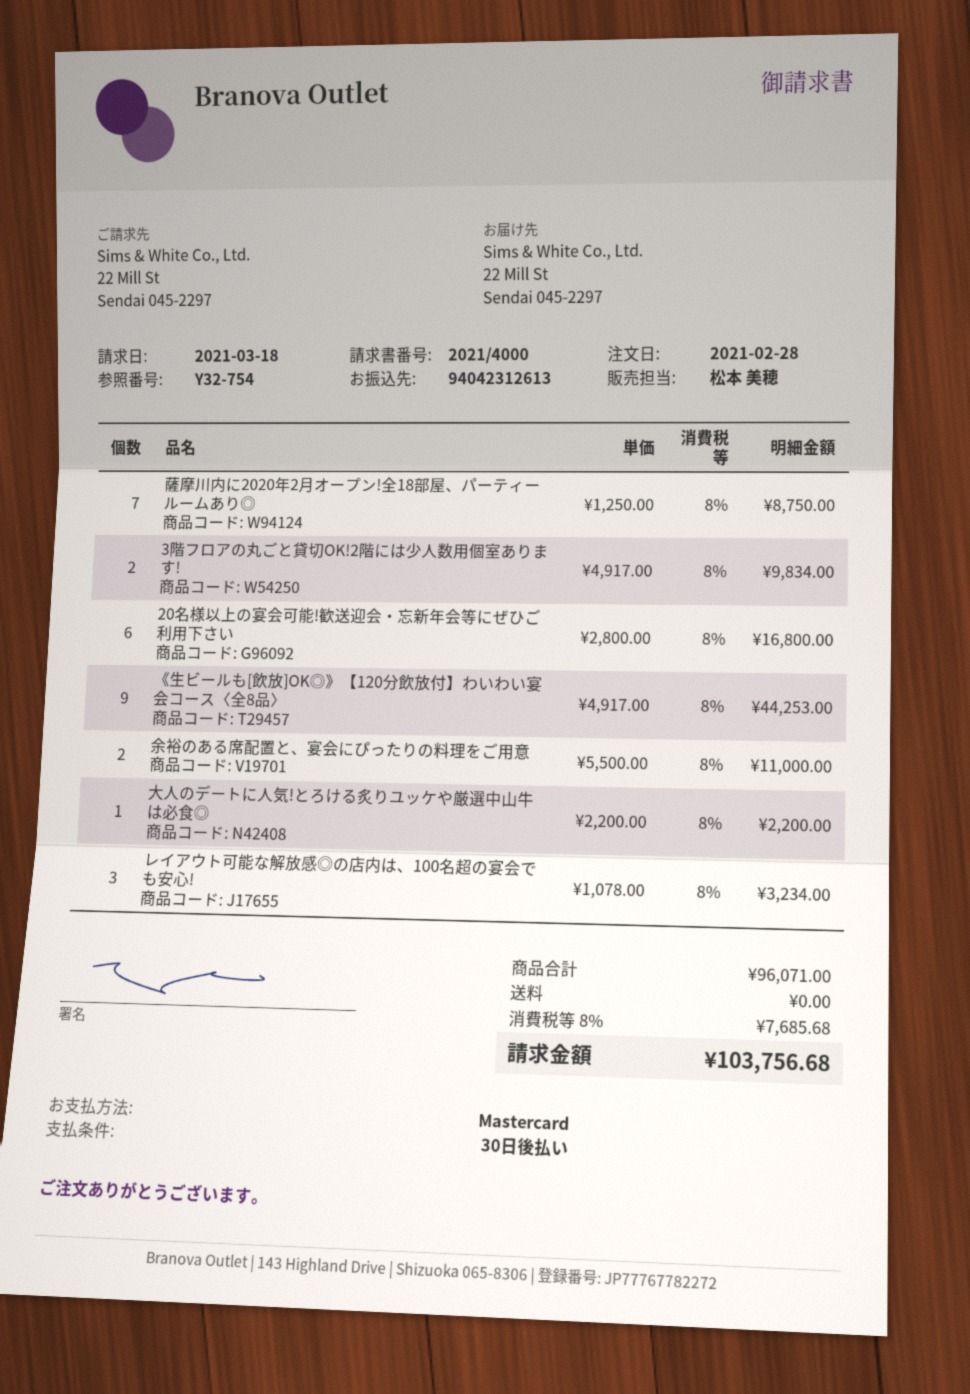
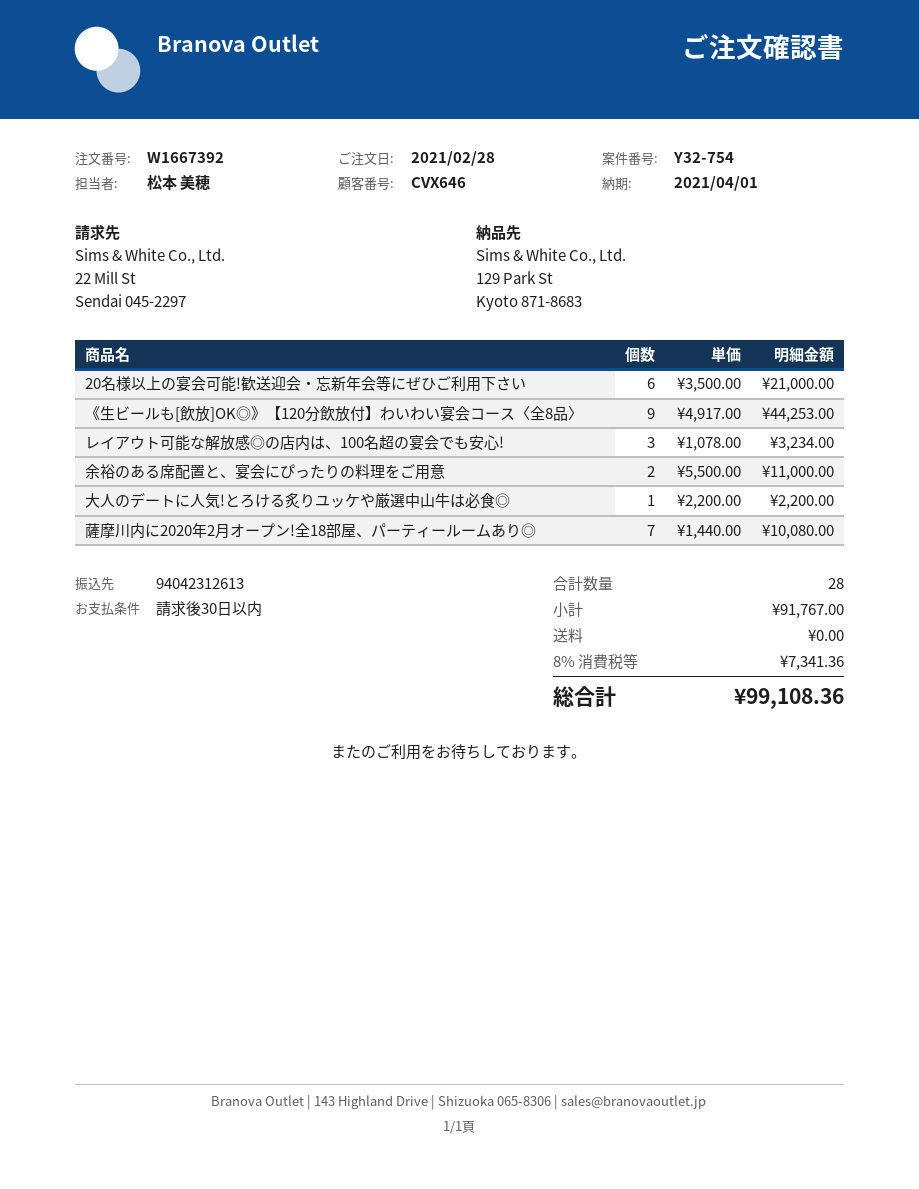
ship to: 22 Mill St, Sendai 045-2297 -> 129 Park St, Kyoto 871-8683
薩摩川内に2020年2月オープン!全18部屋、パーティールームあり◎: 7 x 1250.00 = 8750.00 -> 7 x 1440.00 = 10080.00
3階フロアの丸ごと貸切OK!2階には少人数用個室あります!: 2 x 4917.00 = 9834.00 -> none
20名様以上の宴会可能!歓送迎会・忘新年会等にぜひご利用下さい: 6 x 2800.00 = 16800.00 -> 6 x 3500.00 = 21000.00
subtotal: 96071.00 -> 91767.00
tax: 8% = 7685.68 -> 8% = 7341.36
total: 103756.68 -> 99108.36

